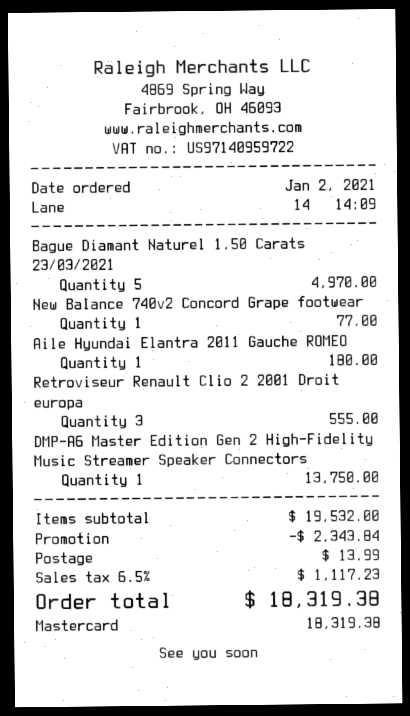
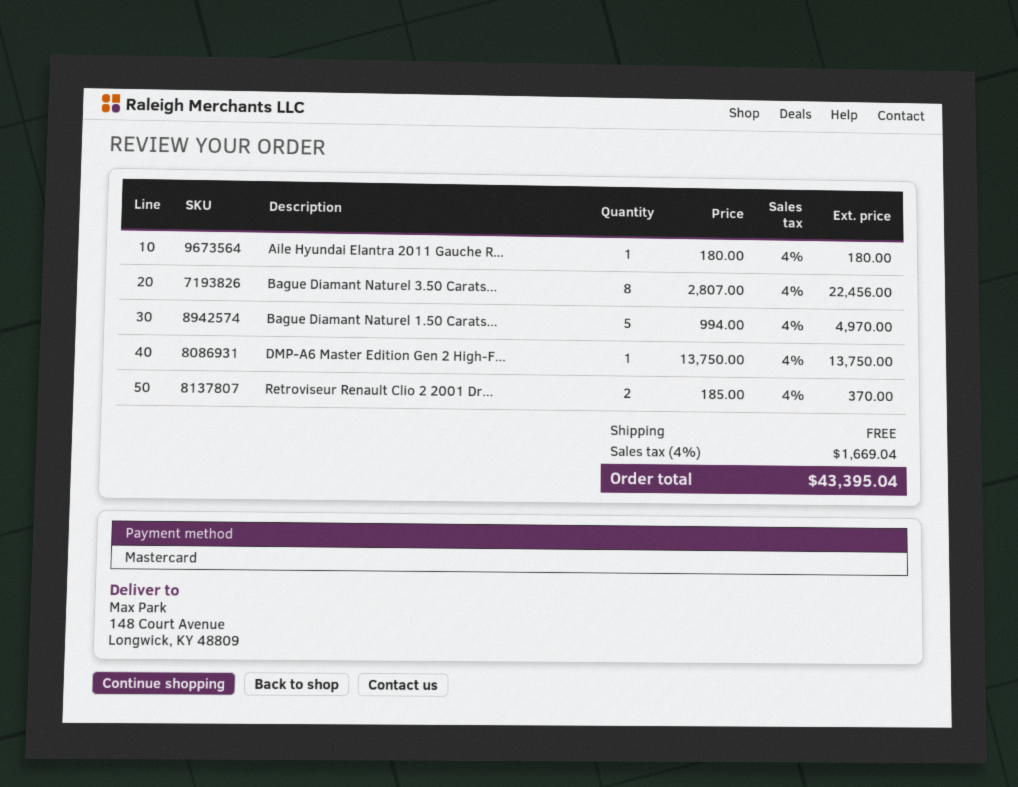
New Balance 740v2 Concord Grape footwear: 1 for 77.00 -> none
Retroviseur Renault Clio 2 2001 Droit europa: 3 for 555.00 -> 2 for 370.00
Bague Diamant Naturel 3.50 Carats...: none -> 8 for 22456.00
discount: 2343.84 -> none
shipping: 13.99 -> 0.00
tax: 6.5% = 1117.23 -> 4% = 1669.04
total: 18319.38 -> 43395.04

